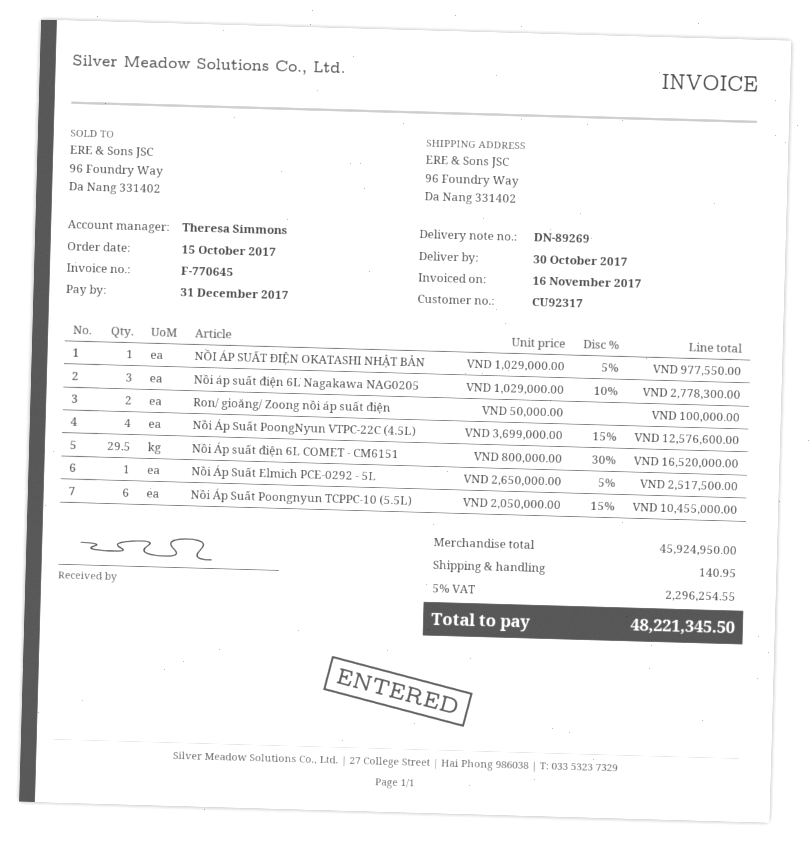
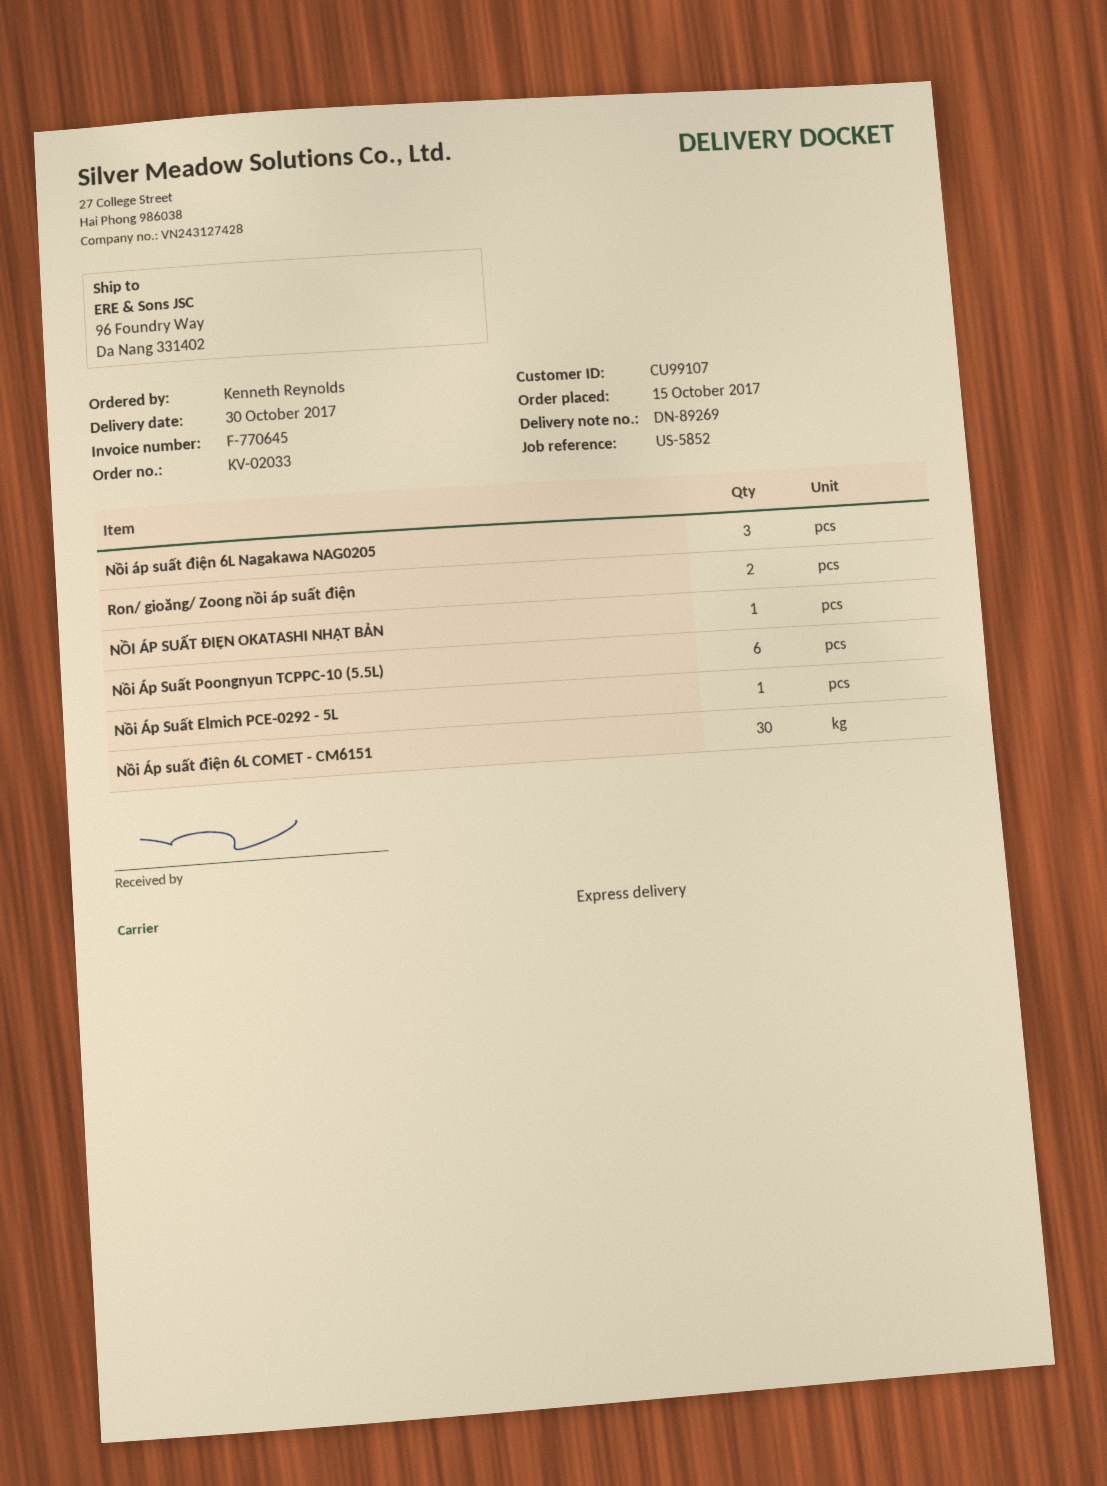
customer number: CU92317 -> CU99107
Nồi Áp Suất PoongNyun VTPC-22C (4.5L): 4 -> none
Nồi Áp suất điện 6L COMET - CM6151: 29.5 -> 30

